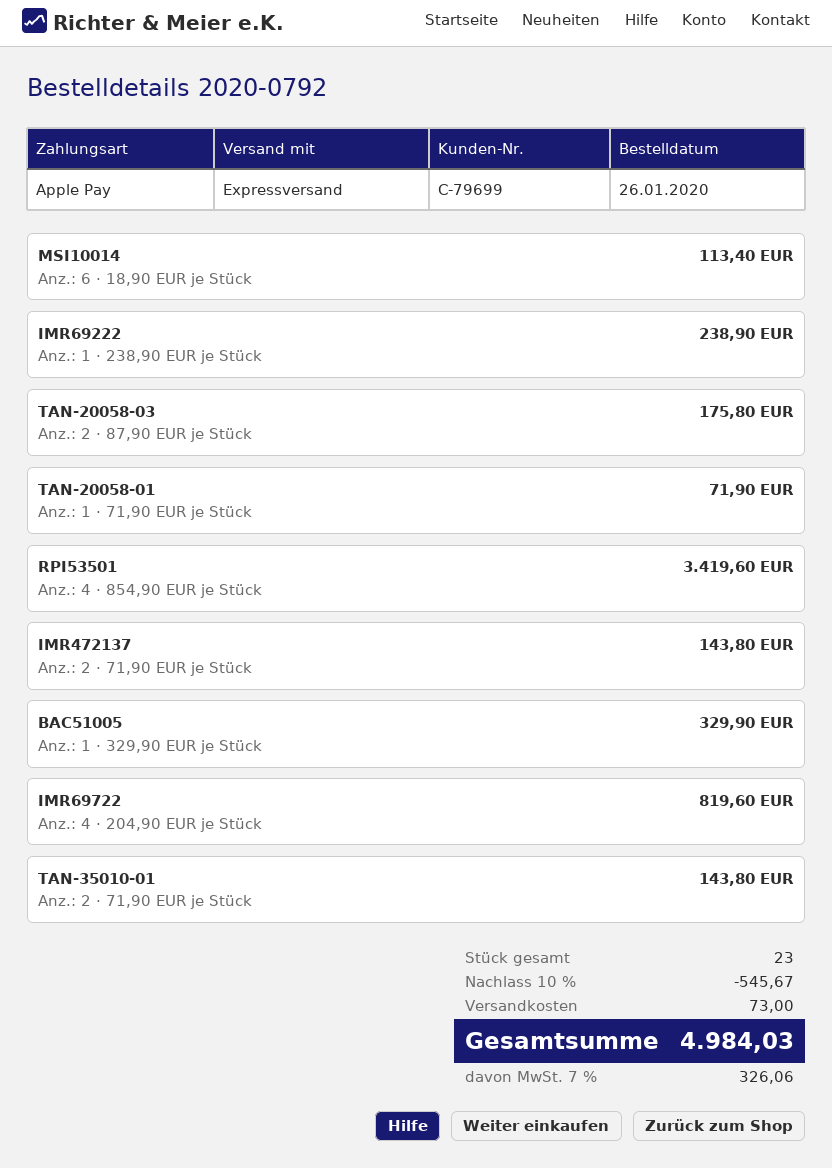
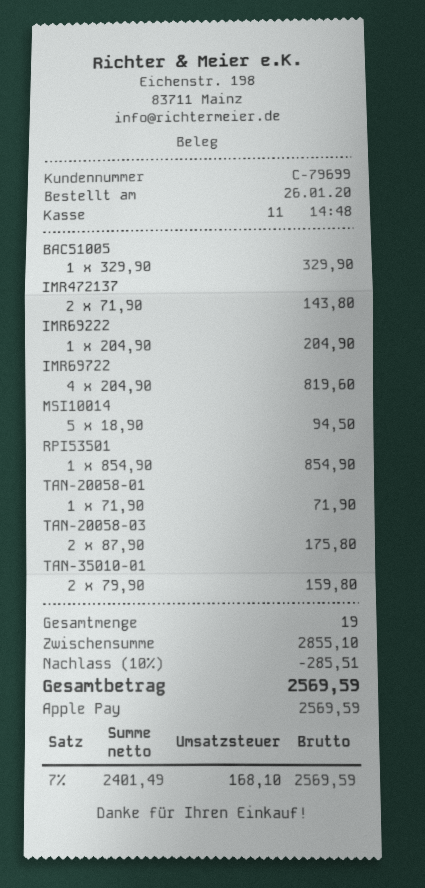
MSI10014: 6 x 18.90 = 113.40 -> 5 x 18.90 = 94.50
IMR69222: 1 x 238.90 = 238.90 -> 1 x 204.90 = 204.90
RPI53501: 4 x 854.90 = 3419.60 -> 1 x 854.90 = 854.90
TAN-35010-01: 2 x 71.90 = 143.80 -> 2 x 79.90 = 159.80
total quantity: 23 -> 19
discount: 10% = 545.67 -> 10% = 285.51
shipping: 73.00 -> none
tax: 7% = 326.06 -> 7% = 168.10
total: 4984.03 -> 2569.59

